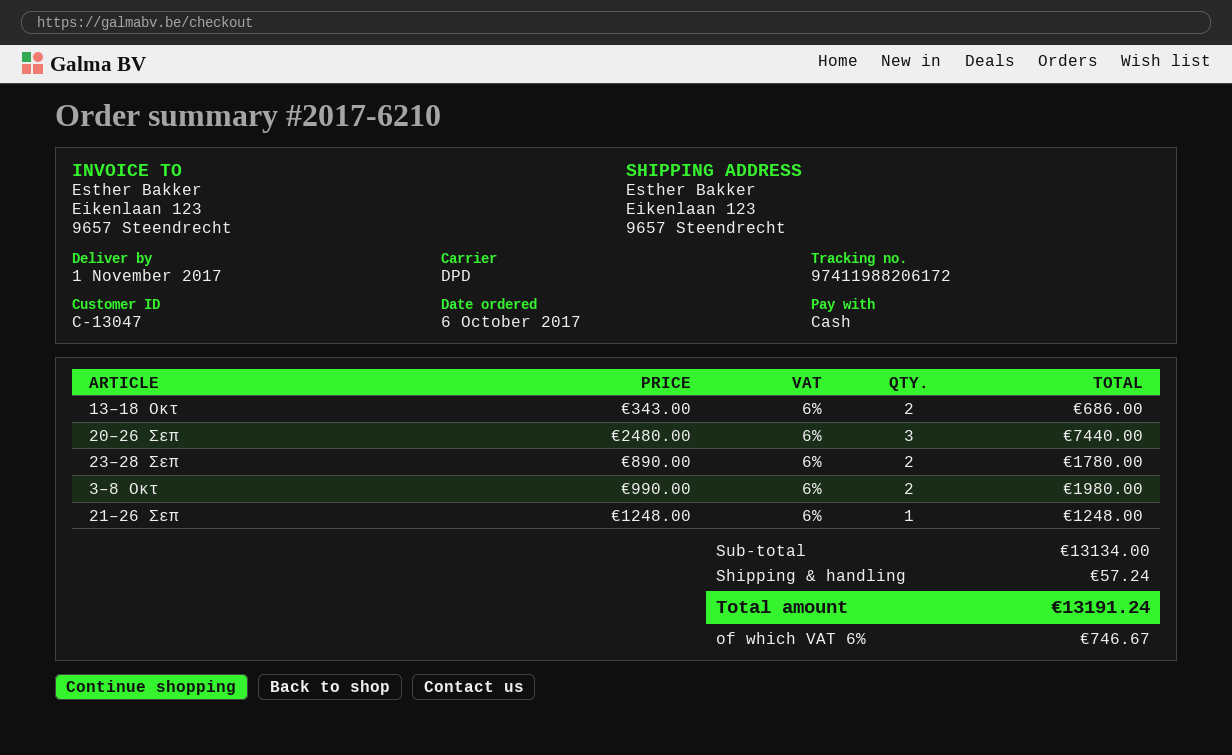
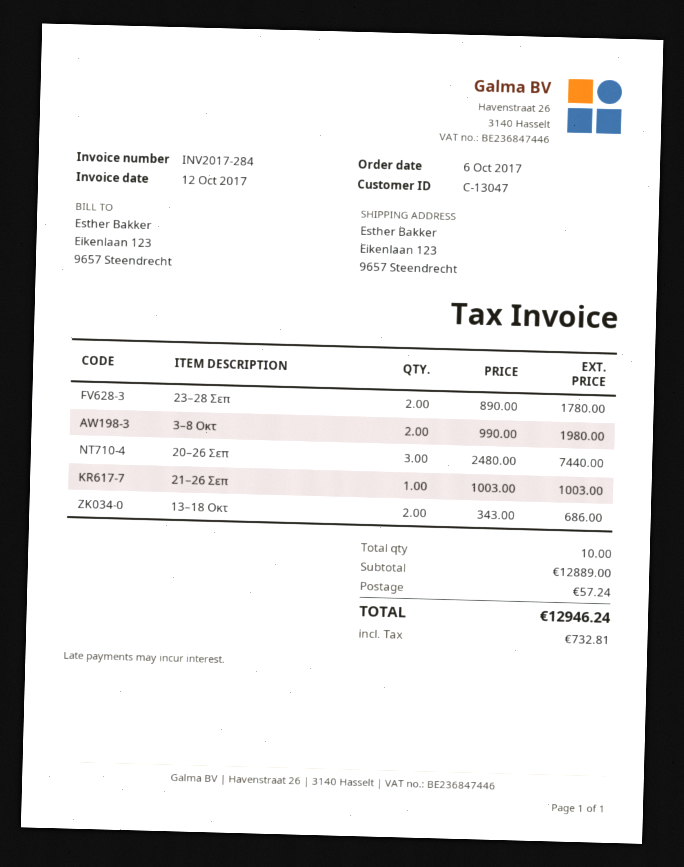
21–26 Σεπ: 1 x 1248.00 = 1248.00 -> 1 x 1003.00 = 1003.00
subtotal: 13134.00 -> 12889.00
tax: 746.67 -> 732.81
total: 13191.24 -> 12946.24

